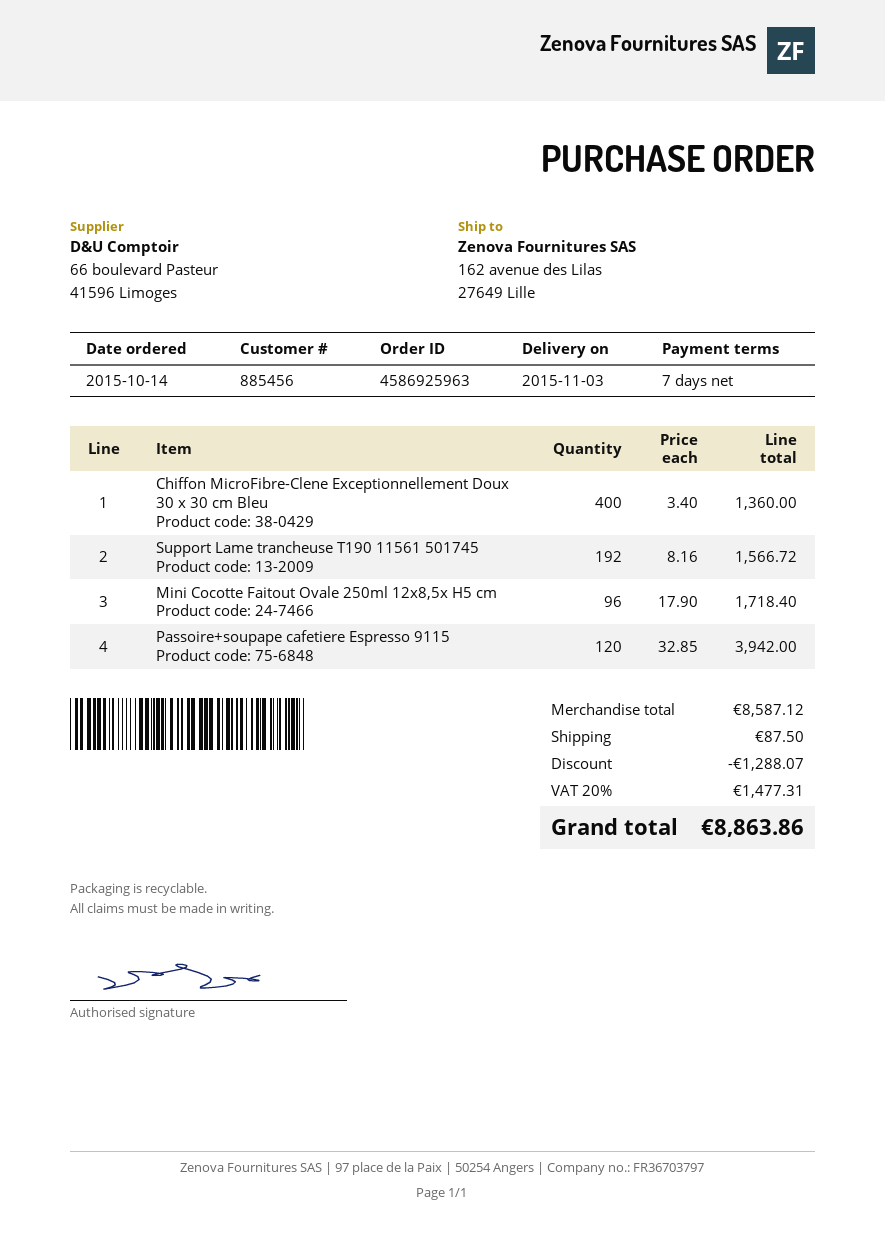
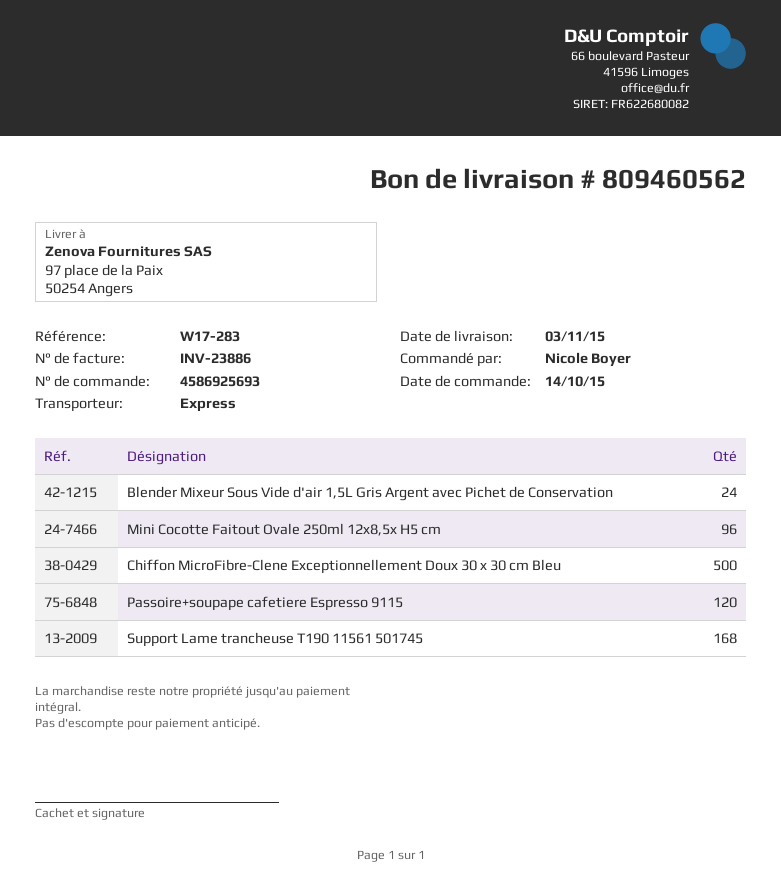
order number: 4586925963 -> 4586925693
ship to: 162 avenue des Lilas, 27649 Lille -> 97 place de la Paix, 50254 Angers
Chiffon MicroFibre-Clene Exceptionnellement Doux 30 x 30 cm Bleu: 400 -> 500
Support Lame trancheuse T190 11561 501745: 192 -> 168
Blender Mixeur Sous Vide d'air 1,5L Gris Argent avec Pichet de Conservation: none -> 24

